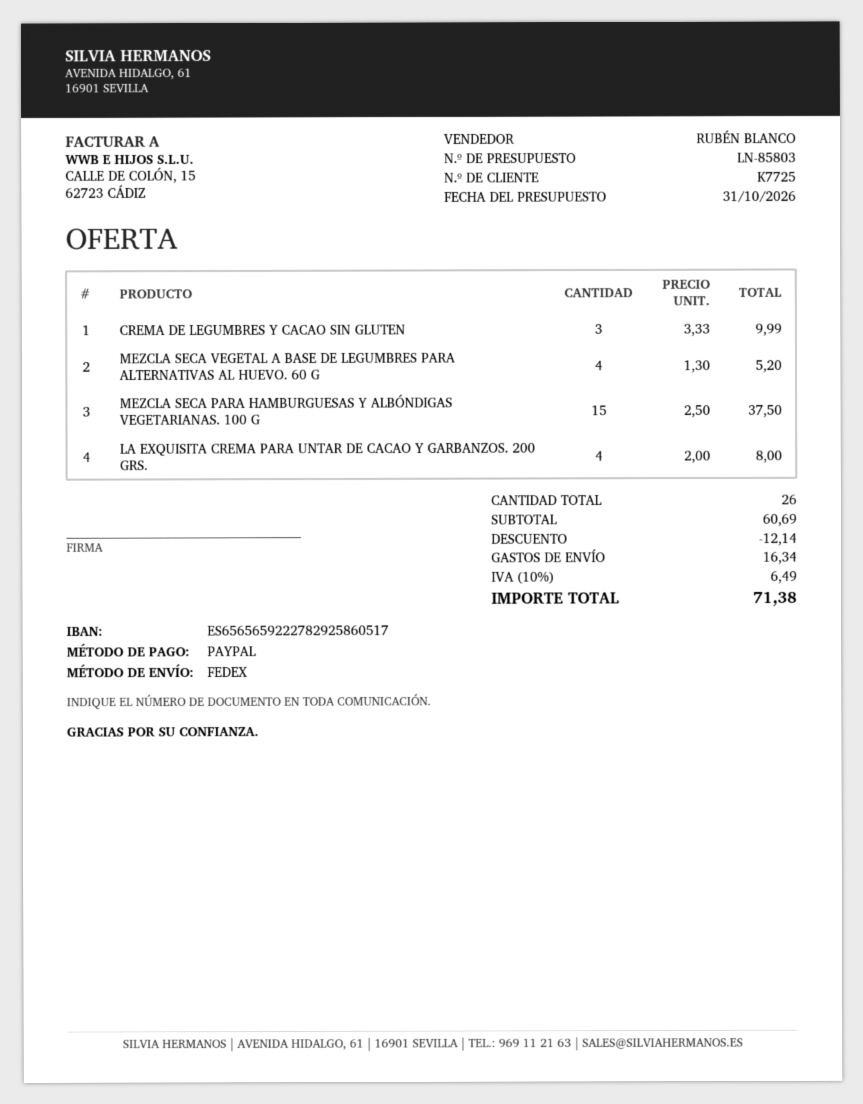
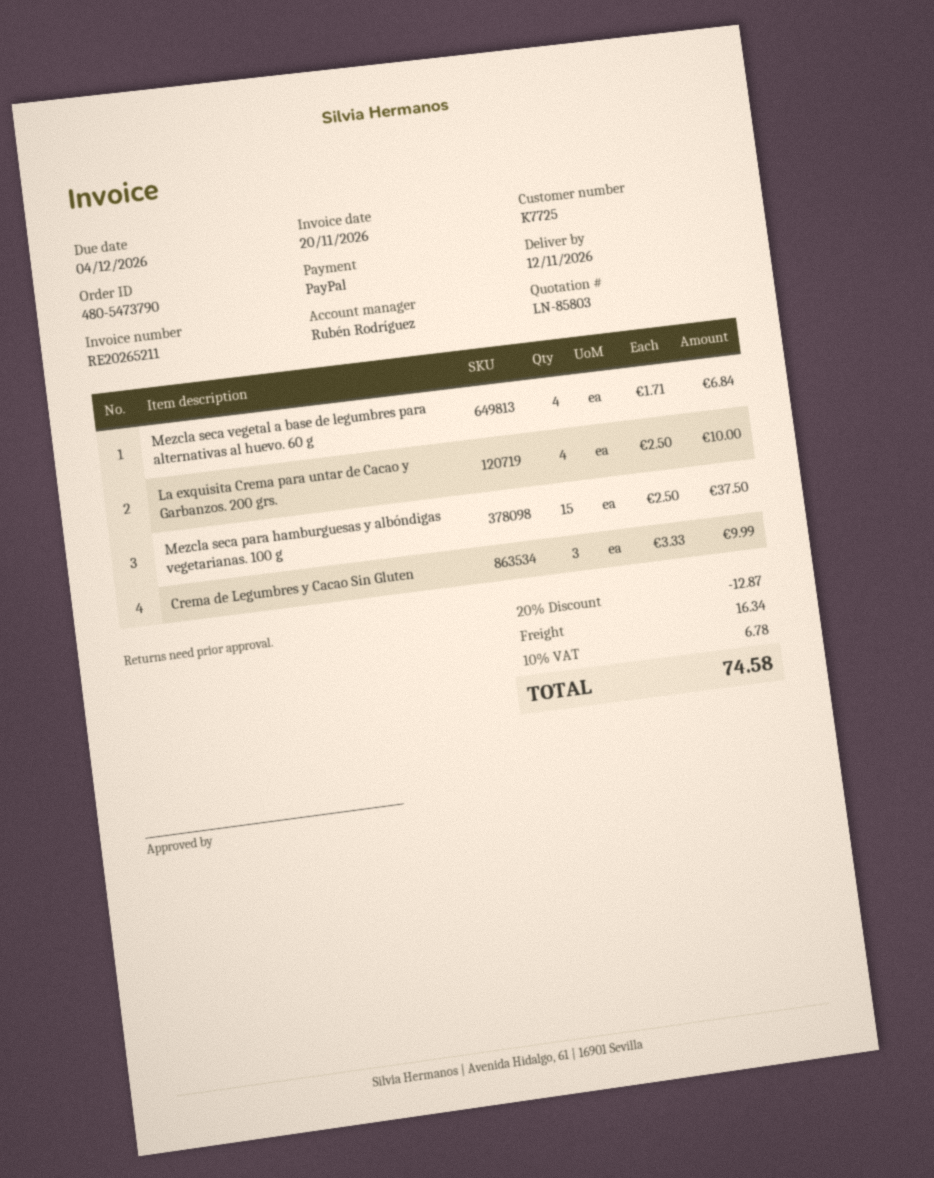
sales rep: RUBÉN BLANCO -> Rubén Rodríguez
MEZCLA SECA VEGETAL A BASE DE LEGUMBRES PARA ALTERNATIVAS AL HUEVO. 60 G: 4 x 1.30 = 5.20 -> 4 x 1.71 = 6.84
LA EXQUISITA CREMA PARA UNTAR DE CACAO Y GARBANZOS. 200 GRS.: 4 x 2.00 = 8.00 -> 4 x 2.50 = 10.00
discount: 12.14 -> 12.87
tax: 10% = 6.49 -> 10% = 6.78
total: 71.38 -> 74.58

